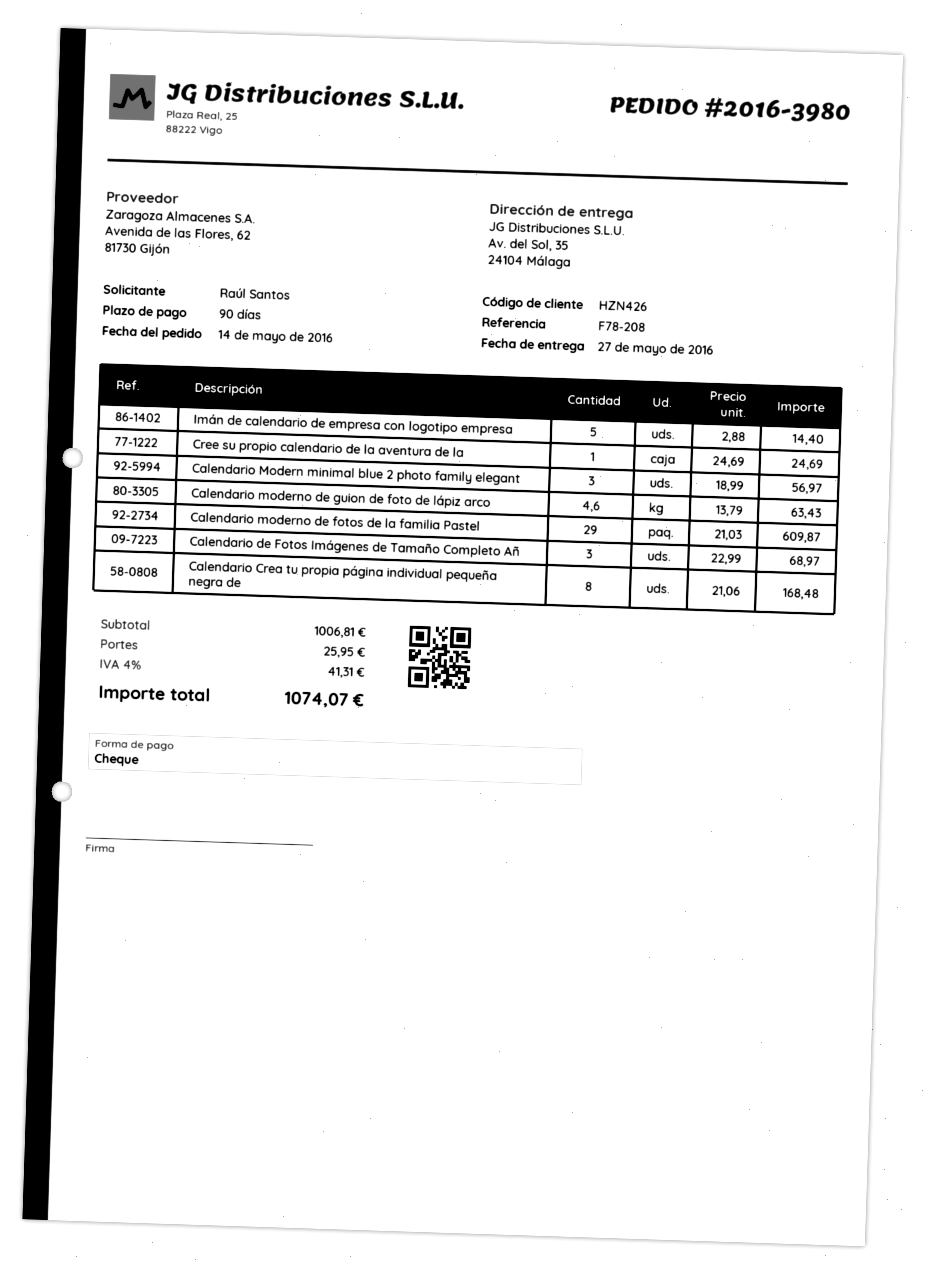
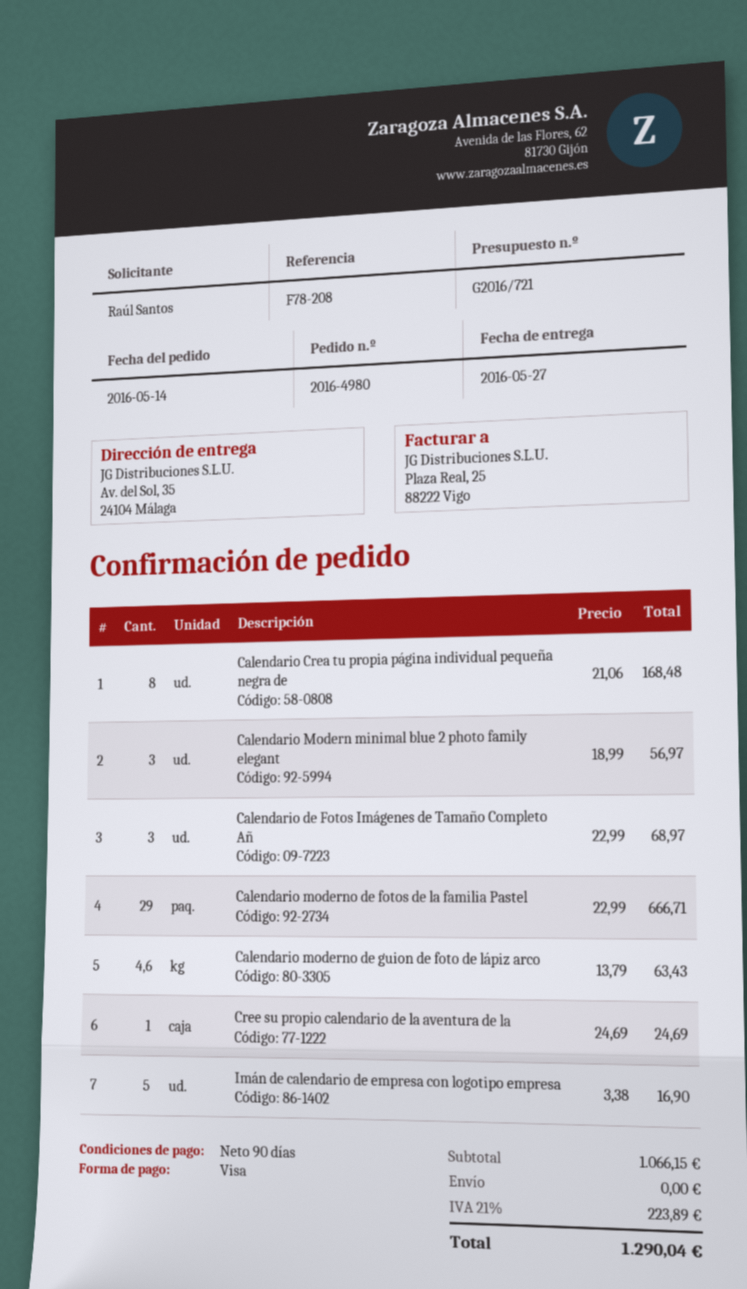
order number: 2016-3980 -> 2016-4980
payment method: cheque -> Visa
Imán de calendario de empresa con logotipo empresa: 5 x 2.88 = 14.40 -> 5 x 3.38 = 16.90
Calendario moderno de fotos de la familia Pastel: 29 x 21.03 = 609.87 -> 29 x 22.99 = 666.71
subtotal: 1006.81 -> 1066.15
shipping: 25.95 -> 0.00
tax: 4% = 41.31 -> 21% = 223.89
total: 1074.07 -> 1290.04

